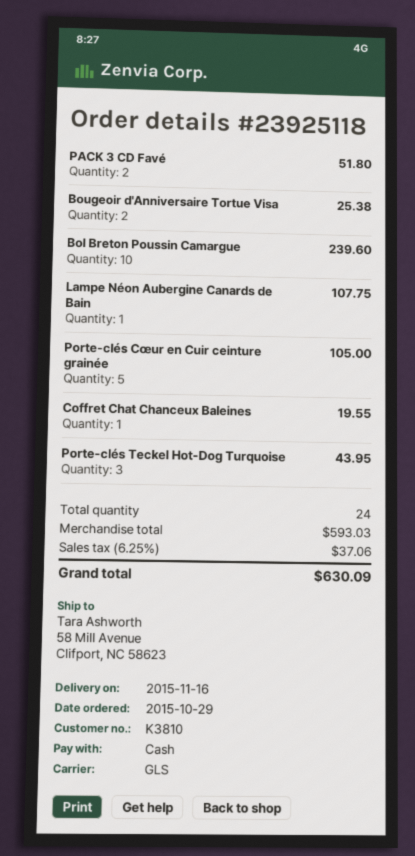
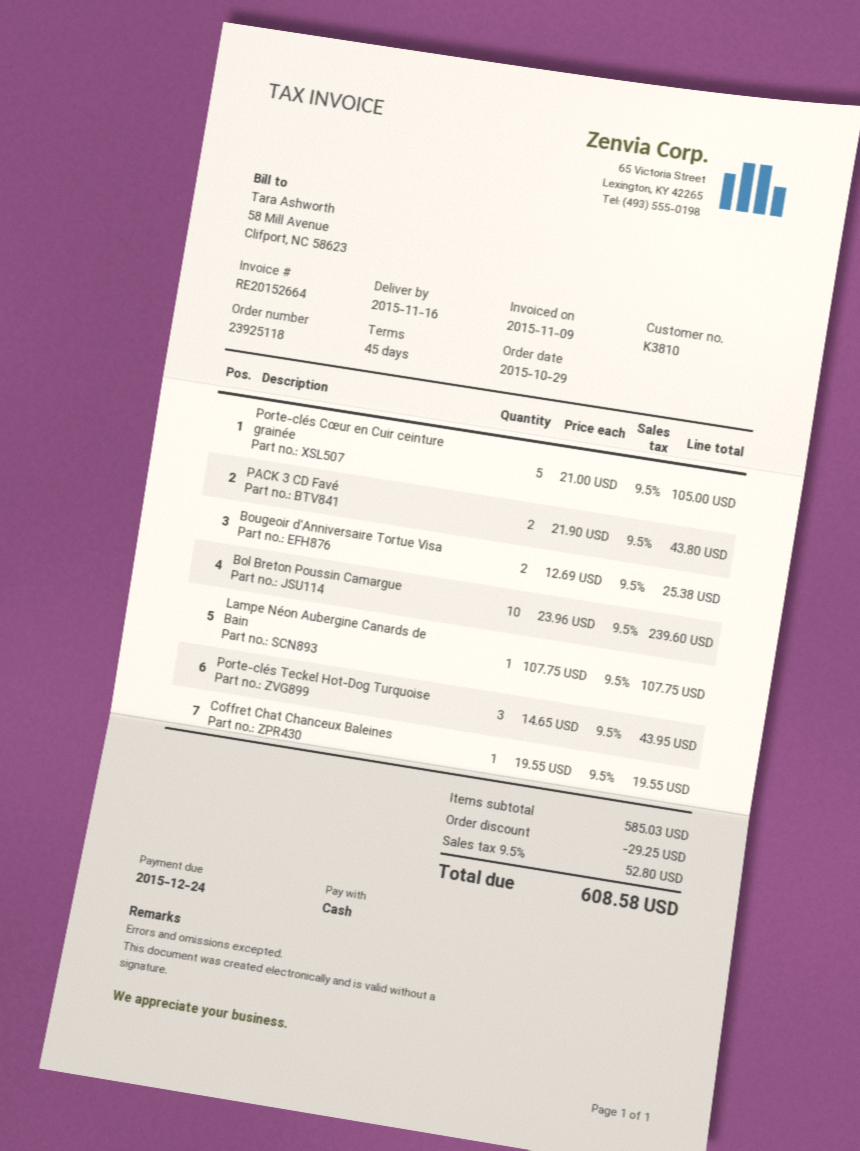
PACK 3 CD Favé: 2 for 51.80 -> 2 for 43.80
subtotal: 593.03 -> 585.03
discount: none -> 29.25
tax: 6.25% = 37.06 -> 9.5% = 52.80
total: 630.09 -> 608.58

